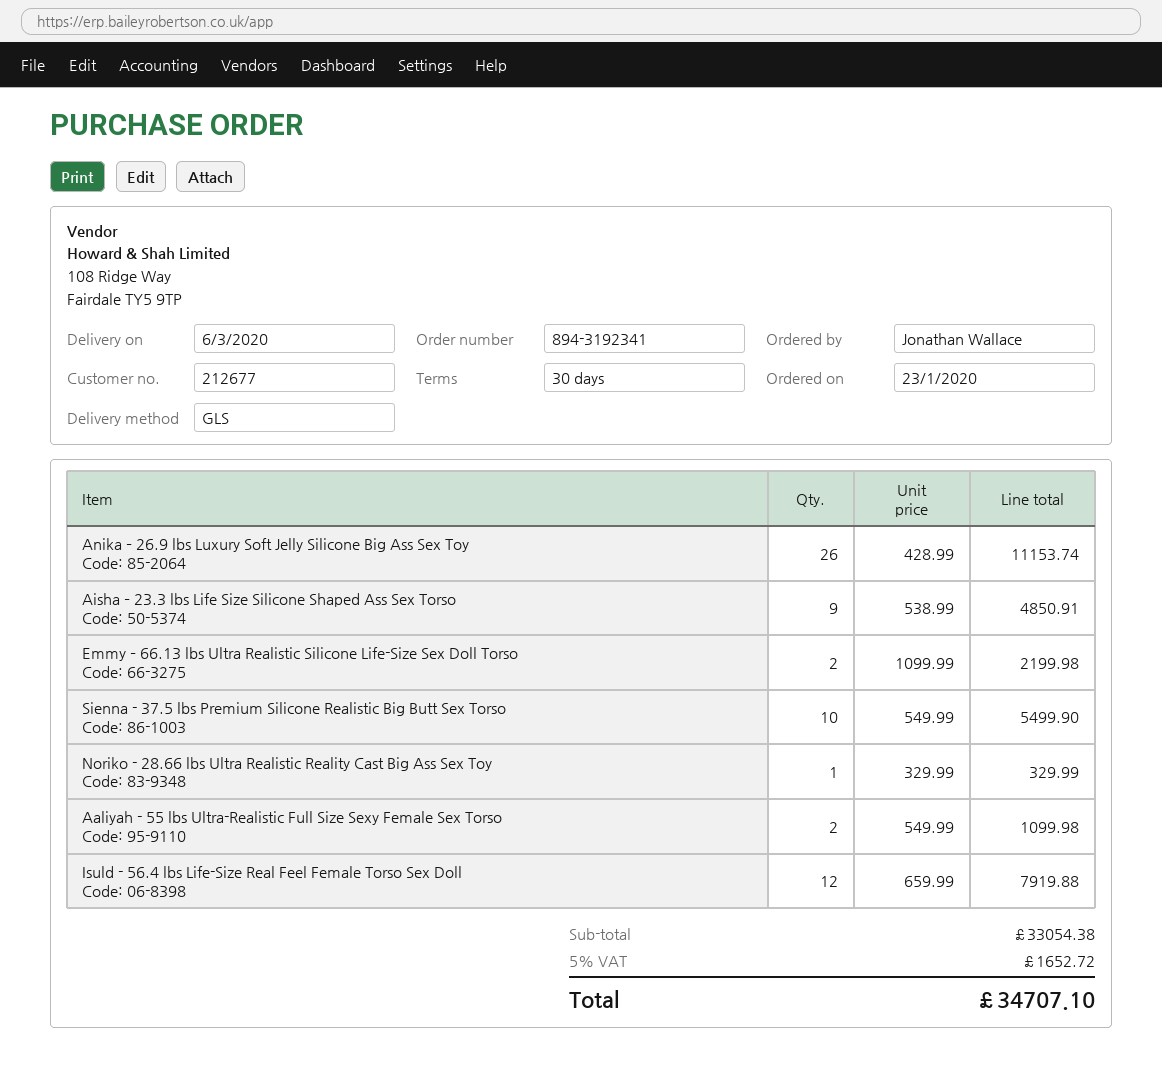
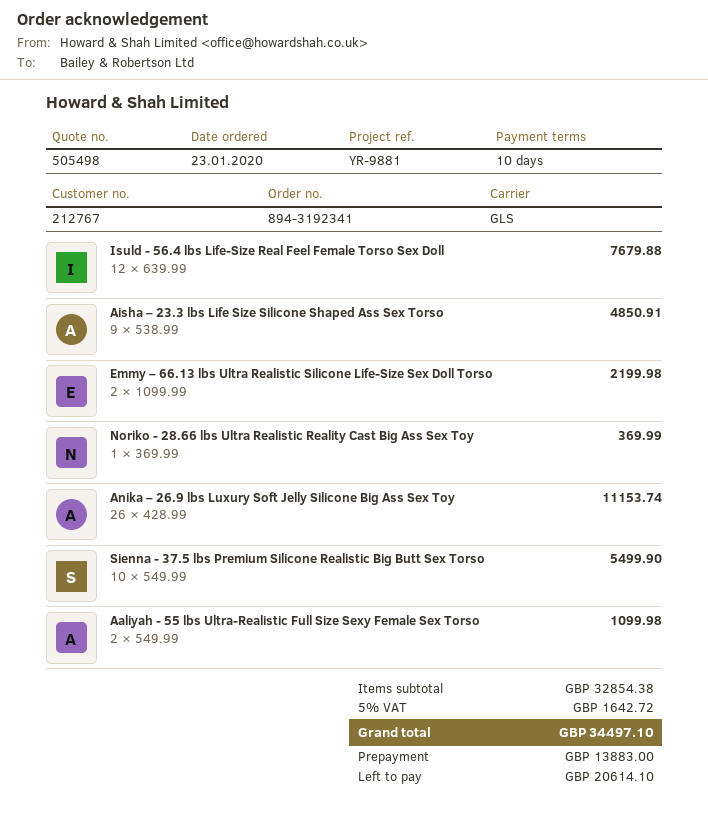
payment terms: 30 days -> 10 days
customer number: 212677 -> 212767
Noriko - 28.66 lbs Ultra Realistic Reality Cast Big Ass Sex Toy: 1 x 329.99 = 329.99 -> 1 x 369.99 = 369.99
Isuld - 56.4 lbs Life-Size Real Feel Female Torso Sex Doll: 12 x 659.99 = 7919.88 -> 12 x 639.99 = 7679.88
subtotal: 33054.38 -> 32854.38
tax: 5% = 1652.72 -> 5% = 1642.72
total: 34707.10 -> 34497.10

